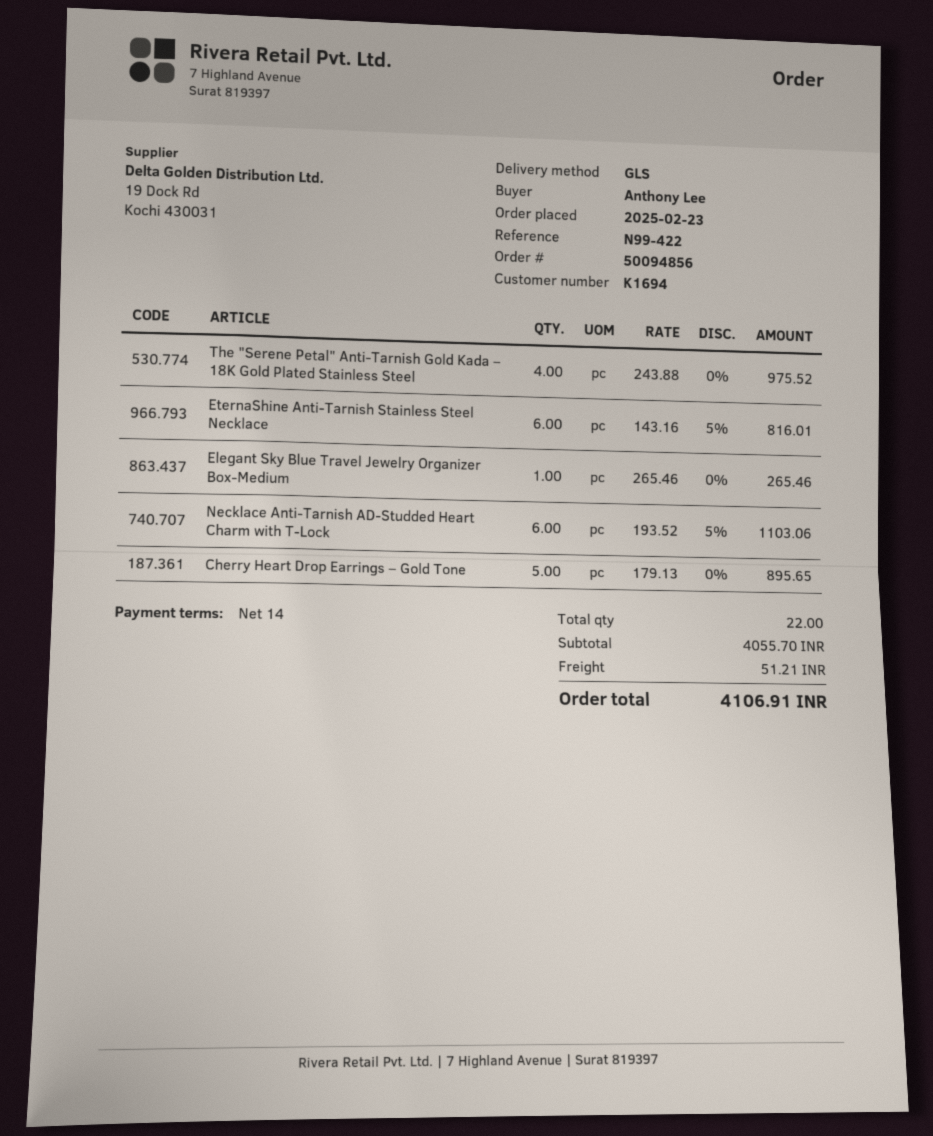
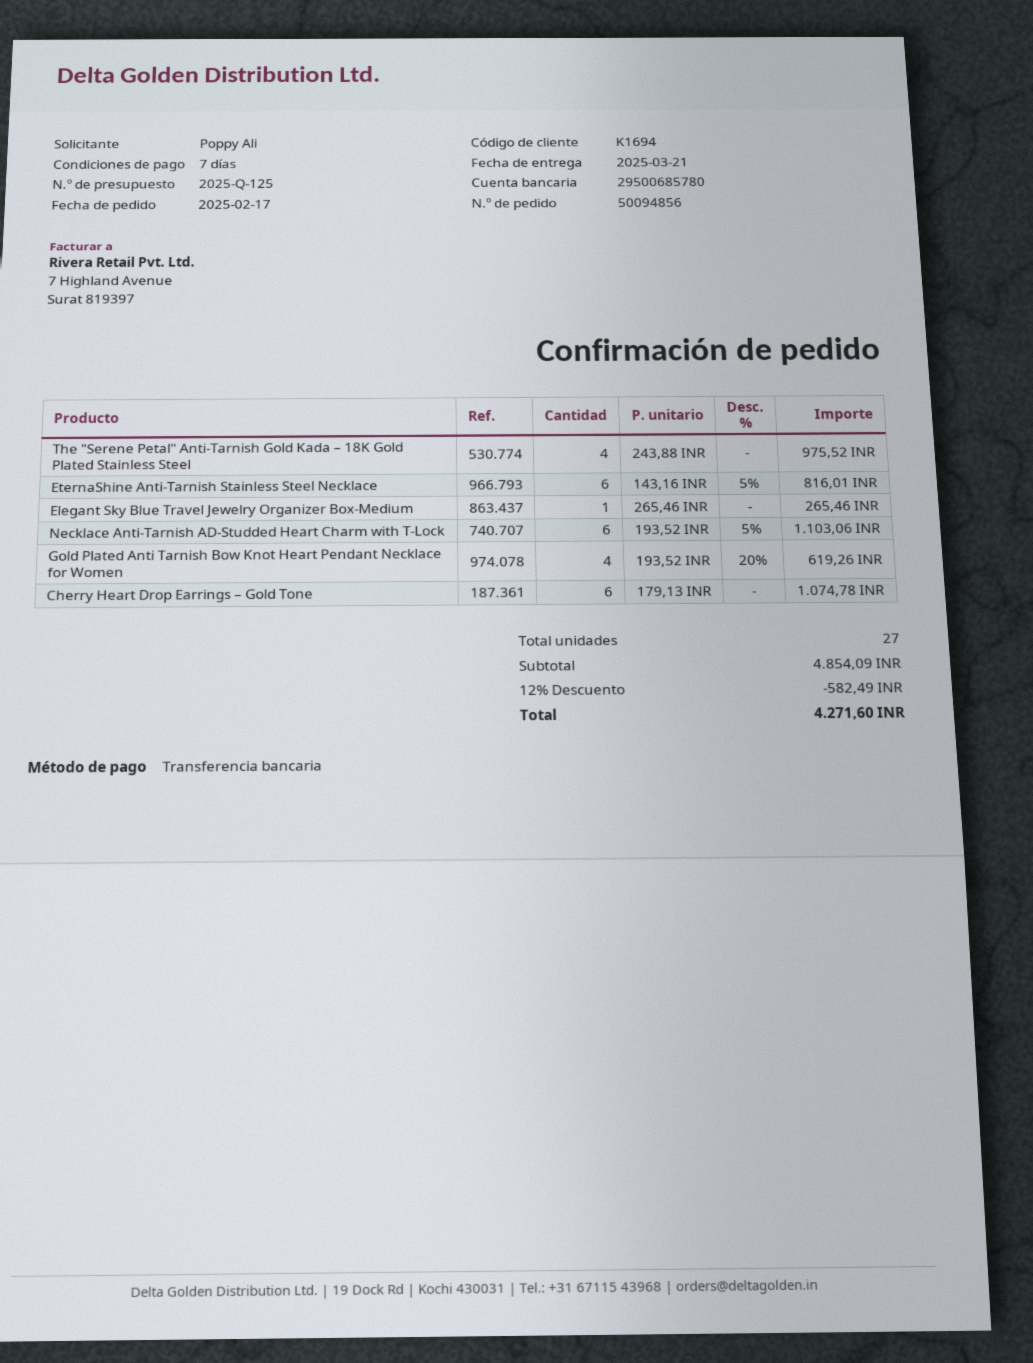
order date: 2025-02-23 -> 2025-02-17
payment terms: 14 days -> 7 days
ordered by: Anthony Lee -> Poppy Ali
Cherry Heart Drop Earrings – Gold Tone: 5 x 179.13 = 895.65 -> 6 x 179.13 = 1074.78
Gold Plated Anti Tarnish Bow Knot Heart Pendant Necklace for Women: none -> 4 x 193.52 - 20% = 619.26
total quantity: 22 -> 27
subtotal: 4055.70 -> 4854.09
discount: none -> 12% = 582.49
shipping: 51.21 -> none
total: 4106.91 -> 4271.60

